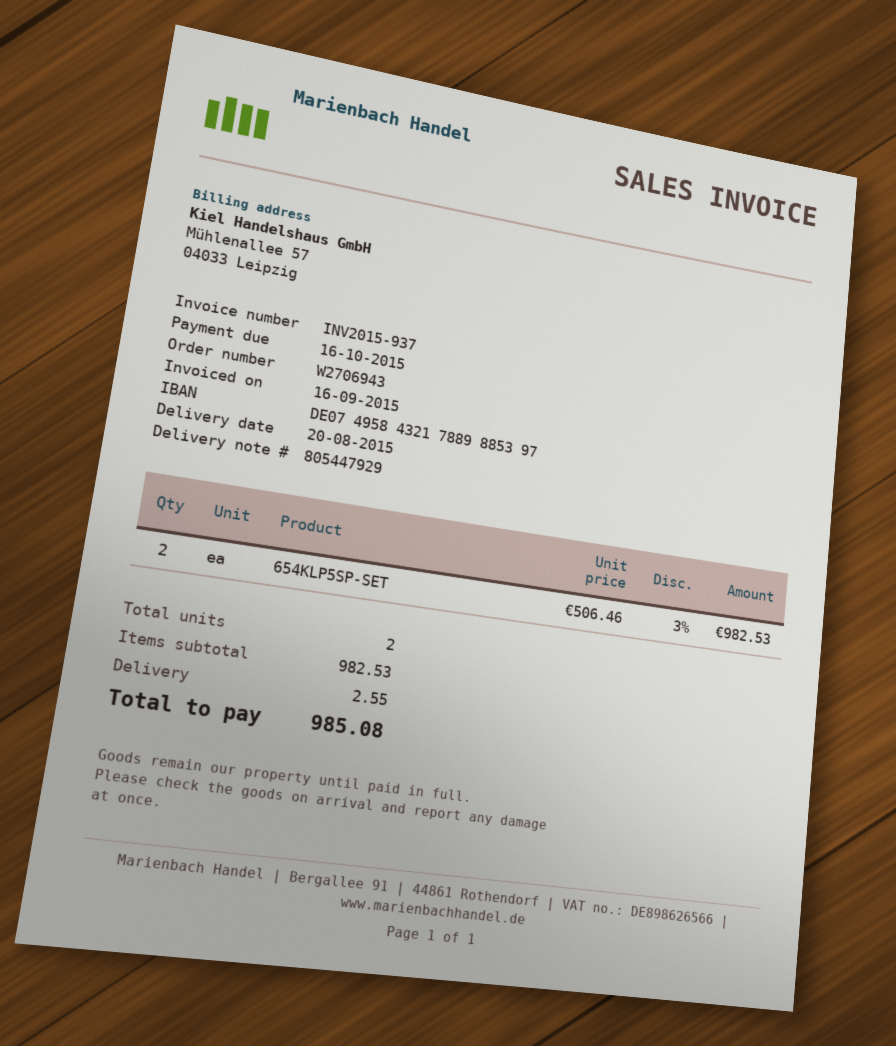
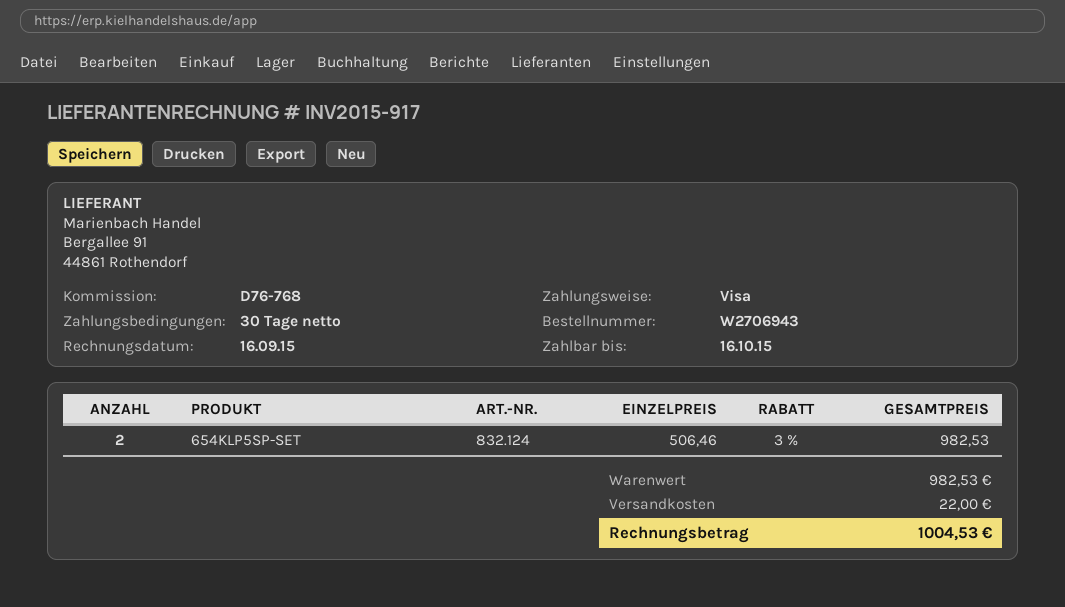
invoice number: INV2015-937 -> INV2015-917
shipping: 2.55 -> 22.00
total: 985.08 -> 1004.53

